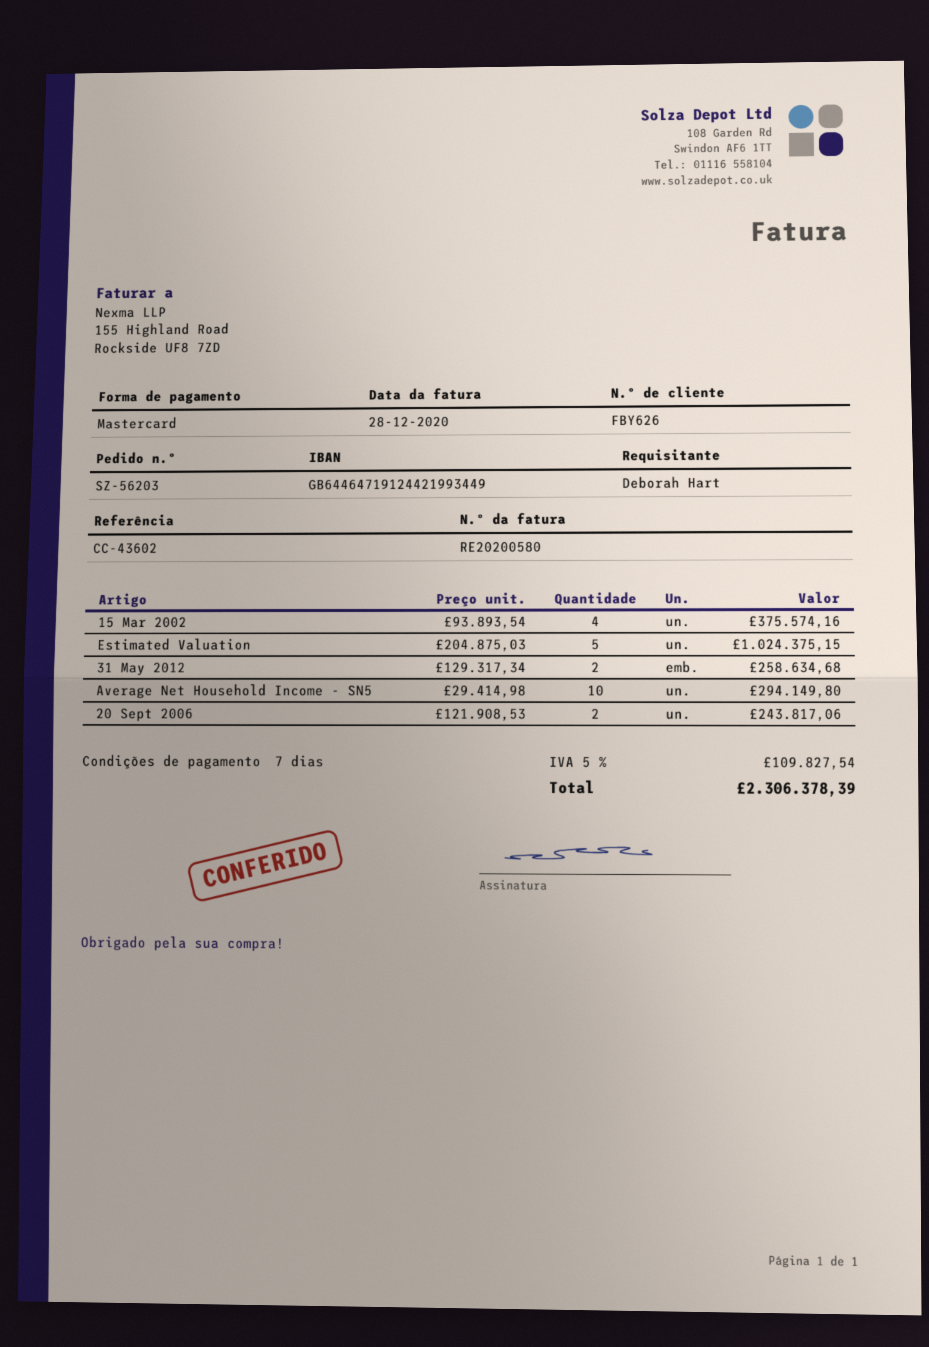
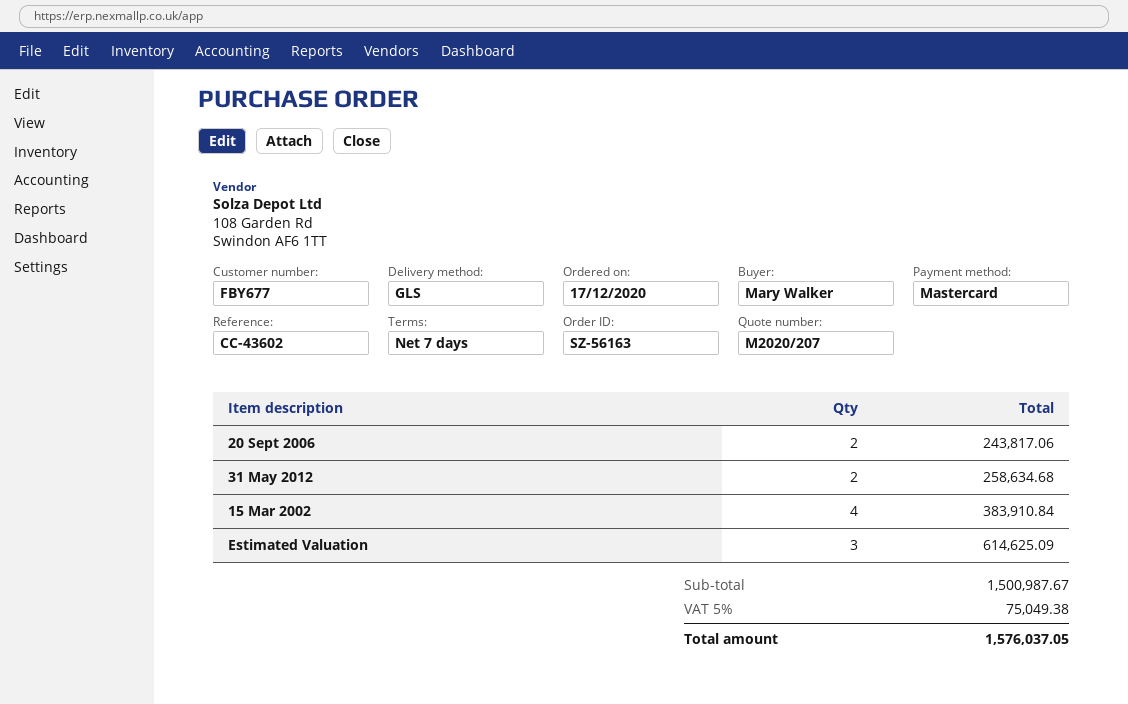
order number: SZ-56203 -> SZ-56163
customer number: FBY626 -> FBY677
ordered by: Deborah Hart -> Mary Walker
15 Mar 2002: 4 for 375574.16 -> 4 for 383910.84
Estimated Valuation: 5 for 1024375.15 -> 3 for 614625.09
Average Net Household Income - SN5: 10 for 294149.80 -> none
tax: 5% = 109827.54 -> 5% = 75049.38
total: 2306378.39 -> 1576037.05

